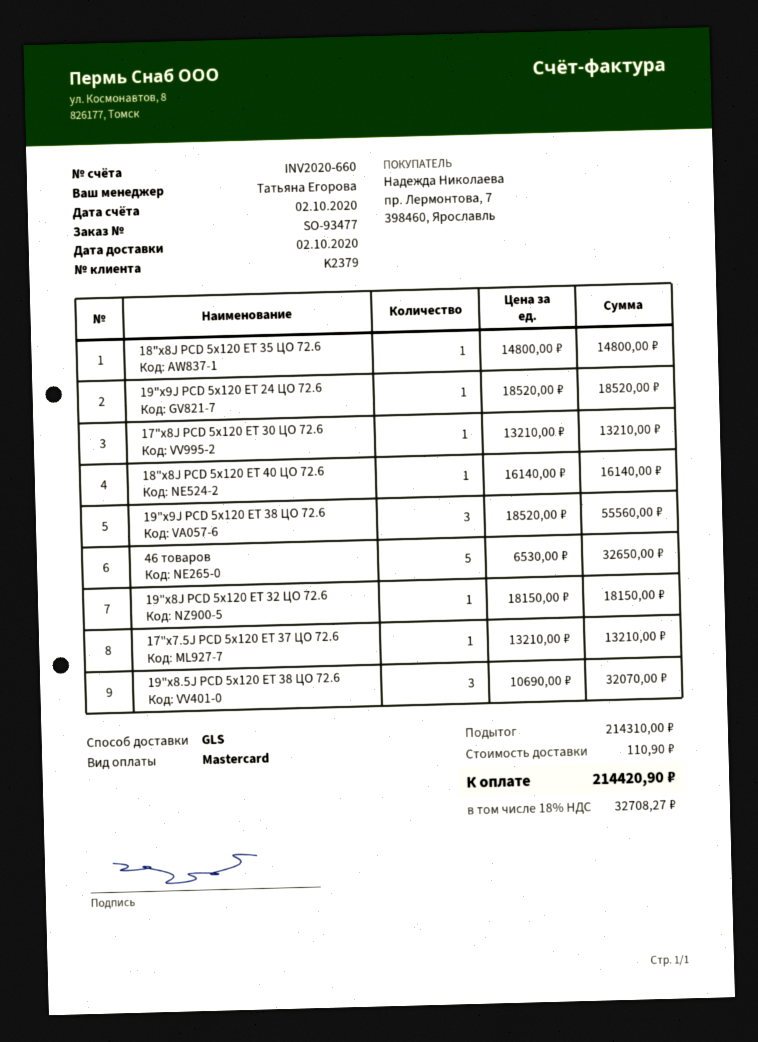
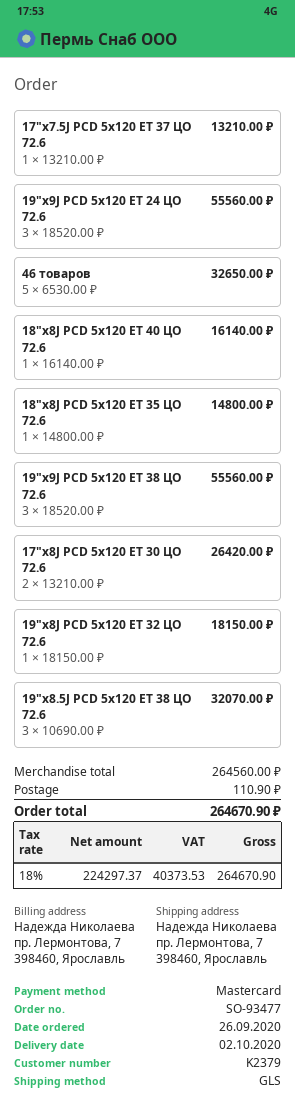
19"x9J PCD 5x120 ЕТ 24 ЦО 72.6: 1 x 18520.00 = 18520.00 -> 3 x 18520.00 = 55560.00
17"x8J PCD 5x120 ЕТ 30 ЦО 72.6: 1 x 13210.00 = 13210.00 -> 2 x 13210.00 = 26420.00
subtotal: 214310.00 -> 264560.00
tax: 18% = 32708.27 -> 18% = 40373.53
total: 214420.90 -> 264670.90

